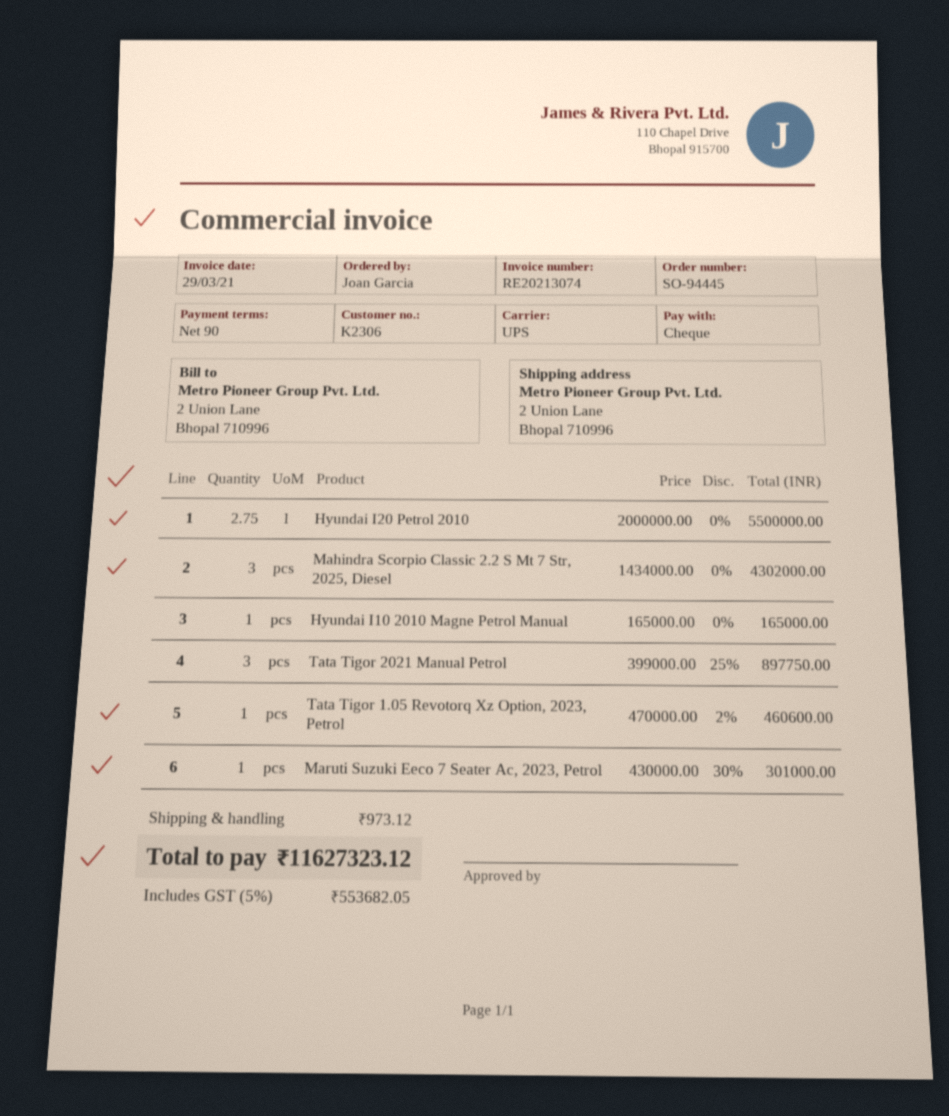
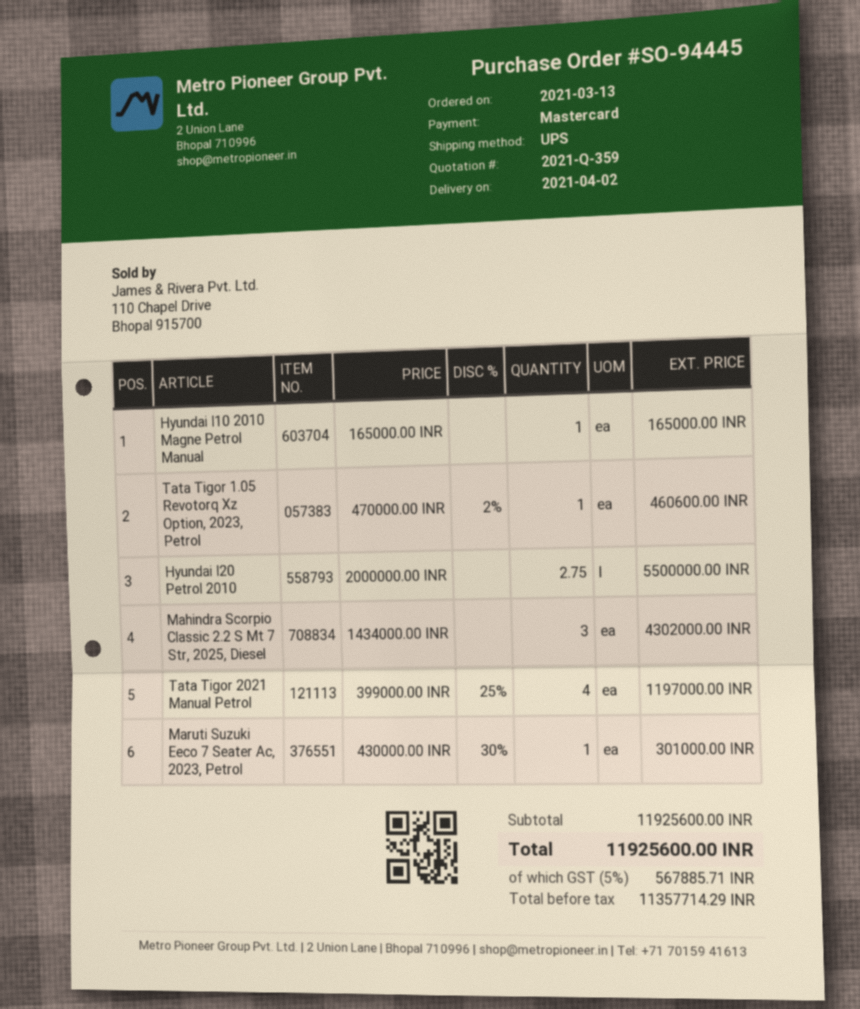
payment method: cheque -> Mastercard
Tata Tigor 2021 Manual Petrol: 3 x 399000.00 - 25% = 897750.00 -> 4 x 399000.00 - 25% = 1197000.00
shipping: 973.12 -> none
tax: 5% = 553682.05 -> 5% = 567885.71
total: 11627323.12 -> 11925600.00

